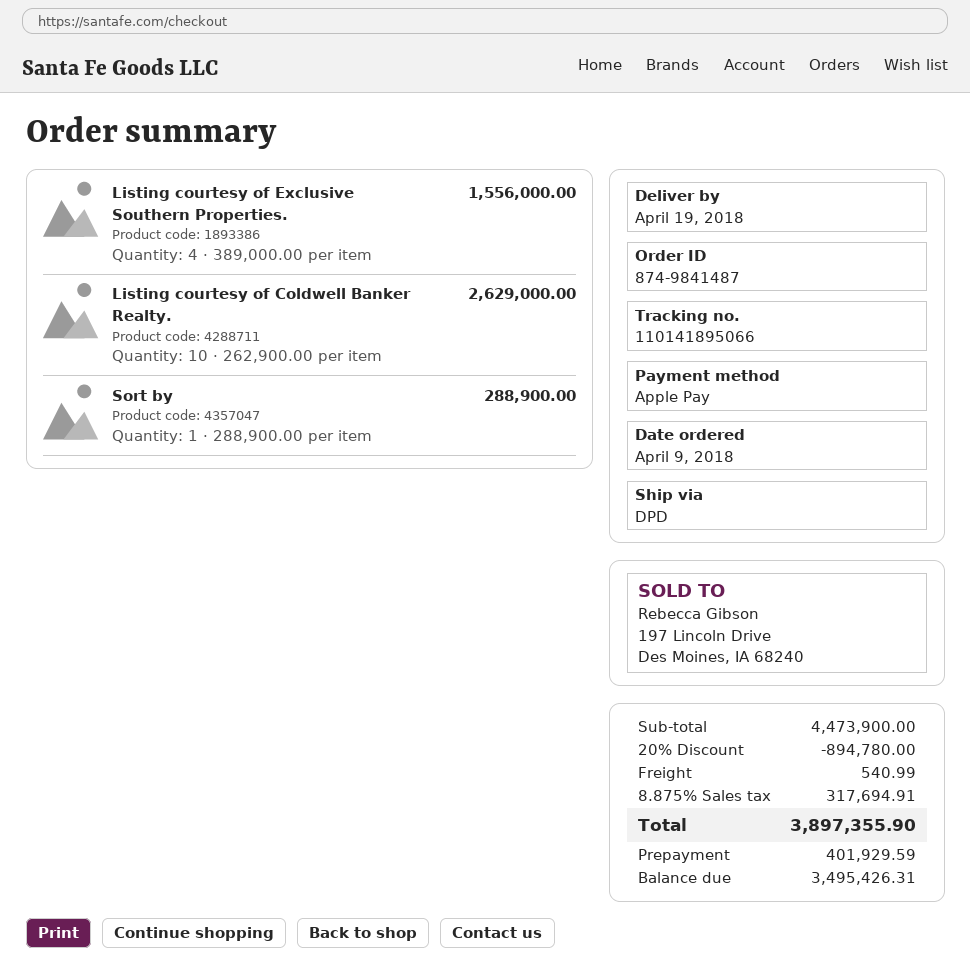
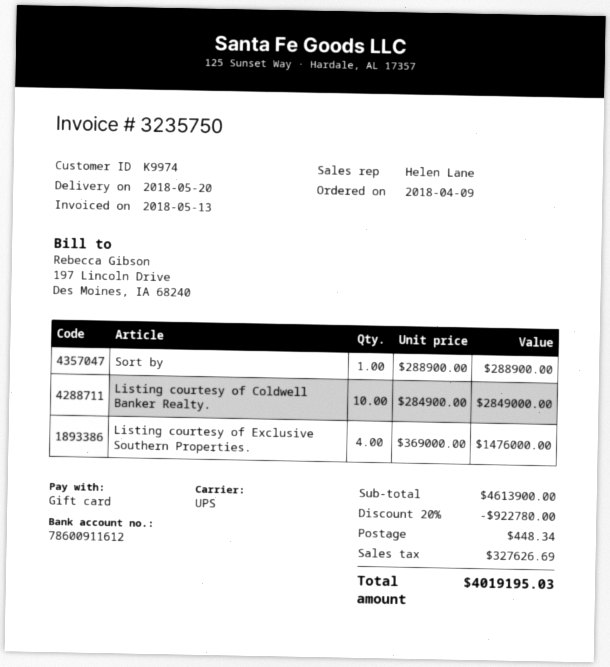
delivery date: 2018-04-19 -> 2018-05-20
payment method: Apple Pay -> gift card
shipping method: DPD -> UPS
Listing courtesy of Exclusive Southern Properties.: 4 x 389000.00 = 1556000.00 -> 4 x 369000.00 = 1476000.00
Listing courtesy of Coldwell Banker Realty.: 10 x 262900.00 = 2629000.00 -> 10 x 284900.00 = 2849000.00
subtotal: 4473900.00 -> 4613900.00
discount: 20% = 894780.00 -> 20% = 922780.00
shipping: 540.99 -> 448.34
tax: 317694.91 -> 327626.69
total: 3897355.90 -> 4019195.03

